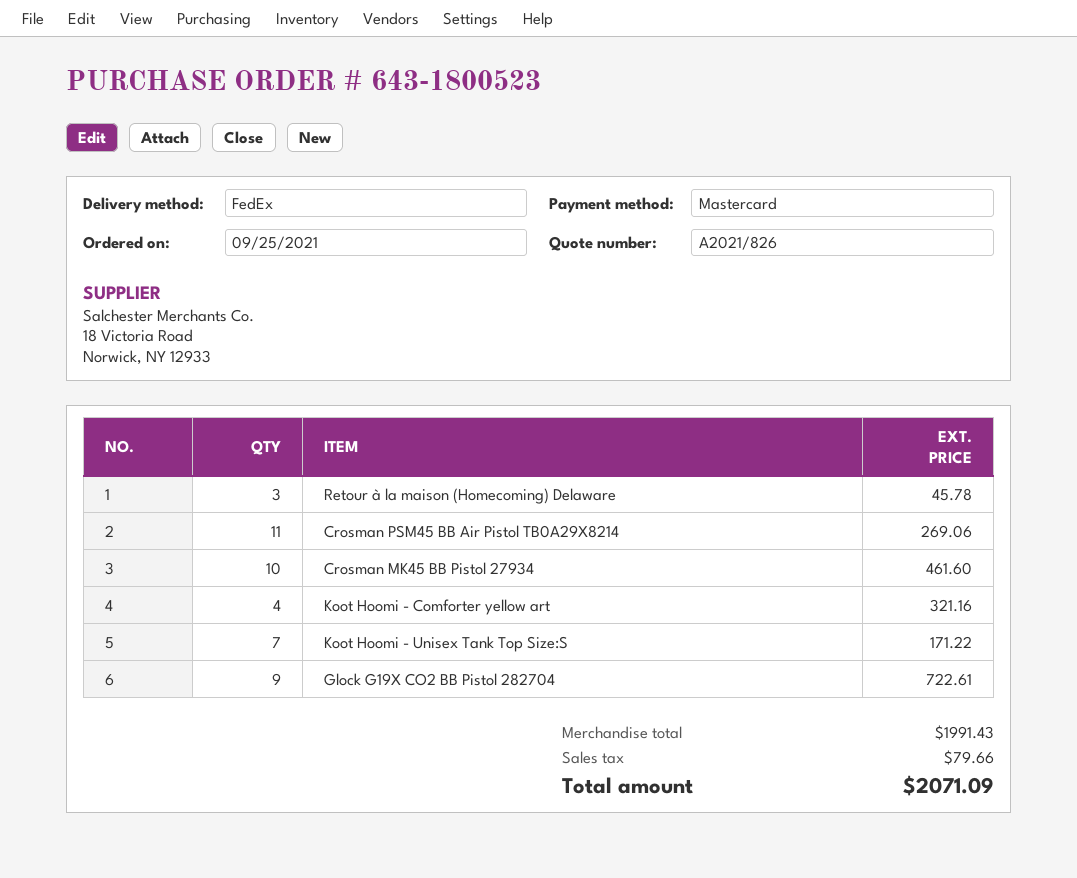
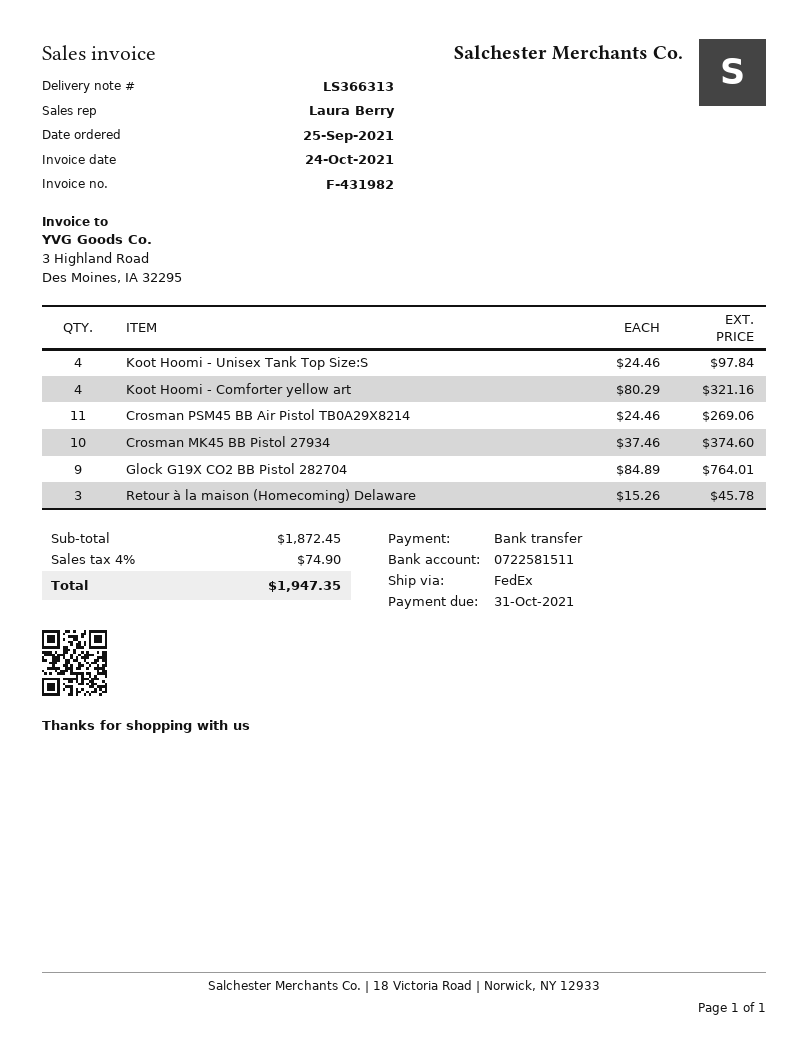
payment method: Mastercard -> bank transfer
Crosman MK45 BB Pistol 27934: 10 for 461.60 -> 10 for 374.60
Koot Hoomi - Unisex Tank Top Size:S: 7 for 171.22 -> 4 for 97.84
Glock G19X CO2 BB Pistol 282704: 9 for 722.61 -> 9 for 764.01
subtotal: 1991.43 -> 1872.45
tax: 79.66 -> 74.90
total: 2071.09 -> 1947.35

